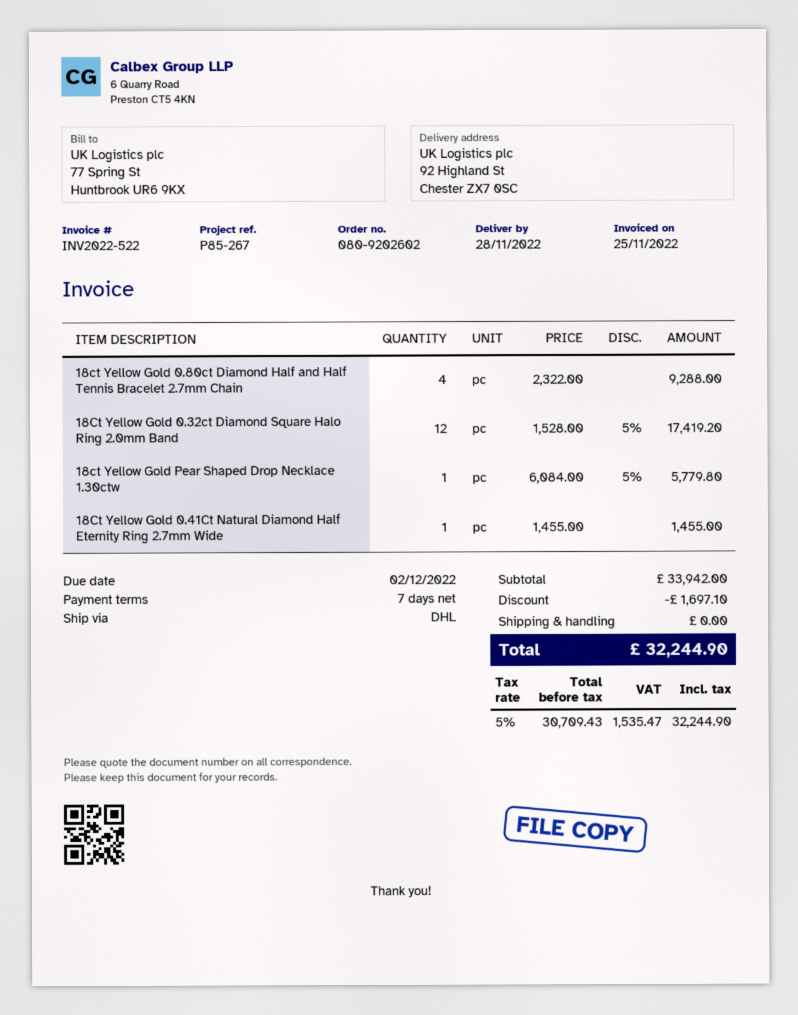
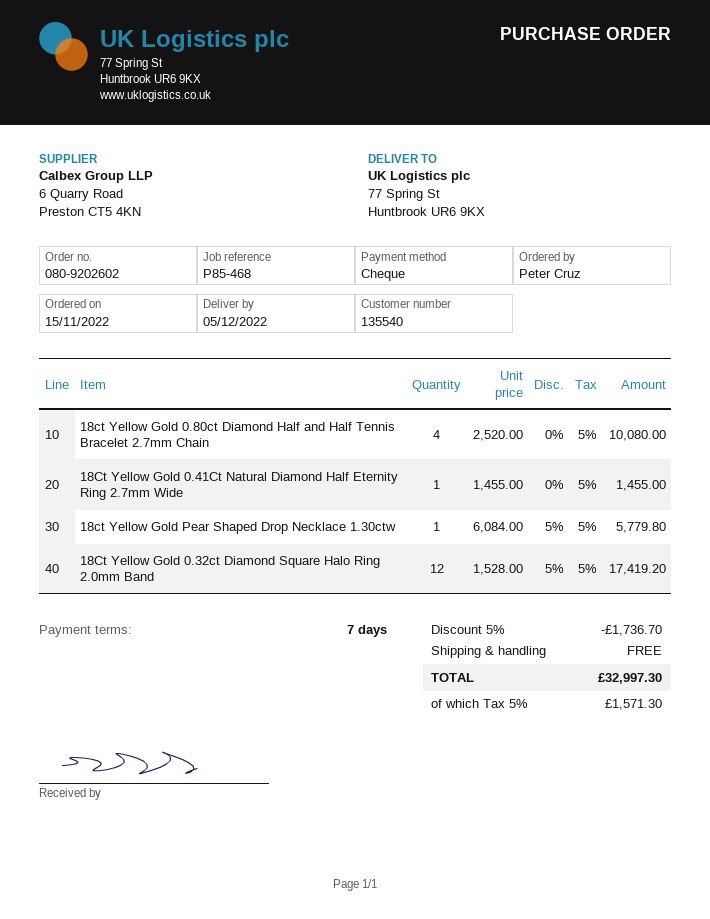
delivery date: 2022-11-28 -> 2022-12-05
reference: P85-267 -> P85-468
ship to: 92 Highland St, Chester ZX7 0SC -> 77 Spring St, Huntbrook UR6 9KX
18ct Yellow Gold 0.80ct Diamond Half and Half Tennis Bracelet 2.7mm Chain: 4 x 2322.00 = 9288.00 -> 4 x 2520.00 = 10080.00
discount: 1697.10 -> 1736.70
tax: 5% = 1535.47 -> 5% = 1571.30
total: 32244.90 -> 32997.30

